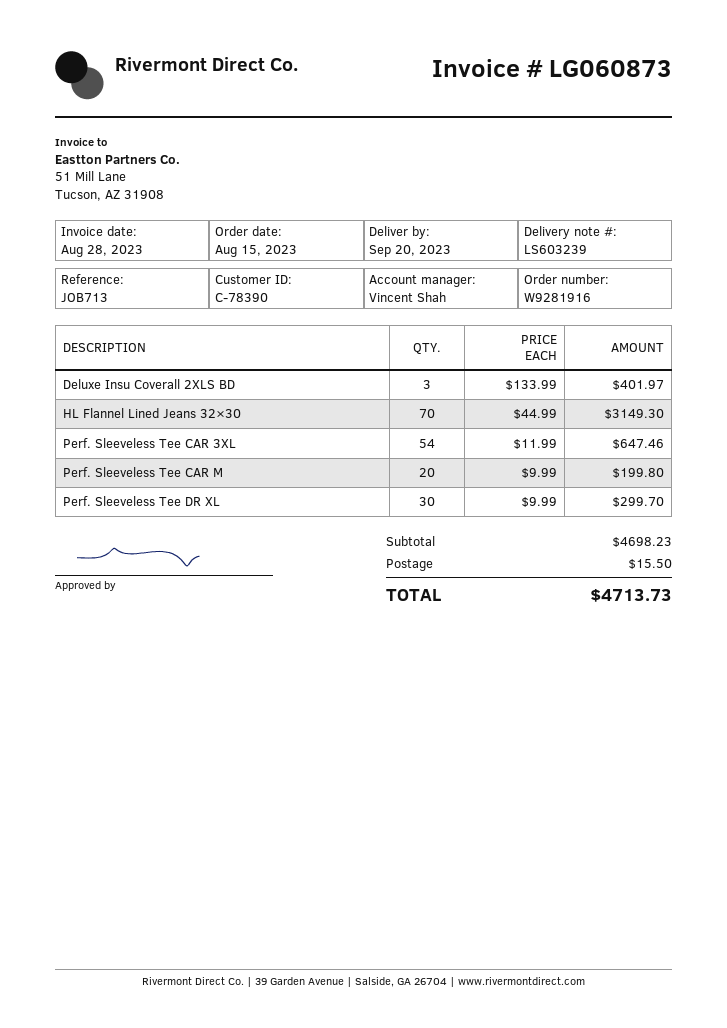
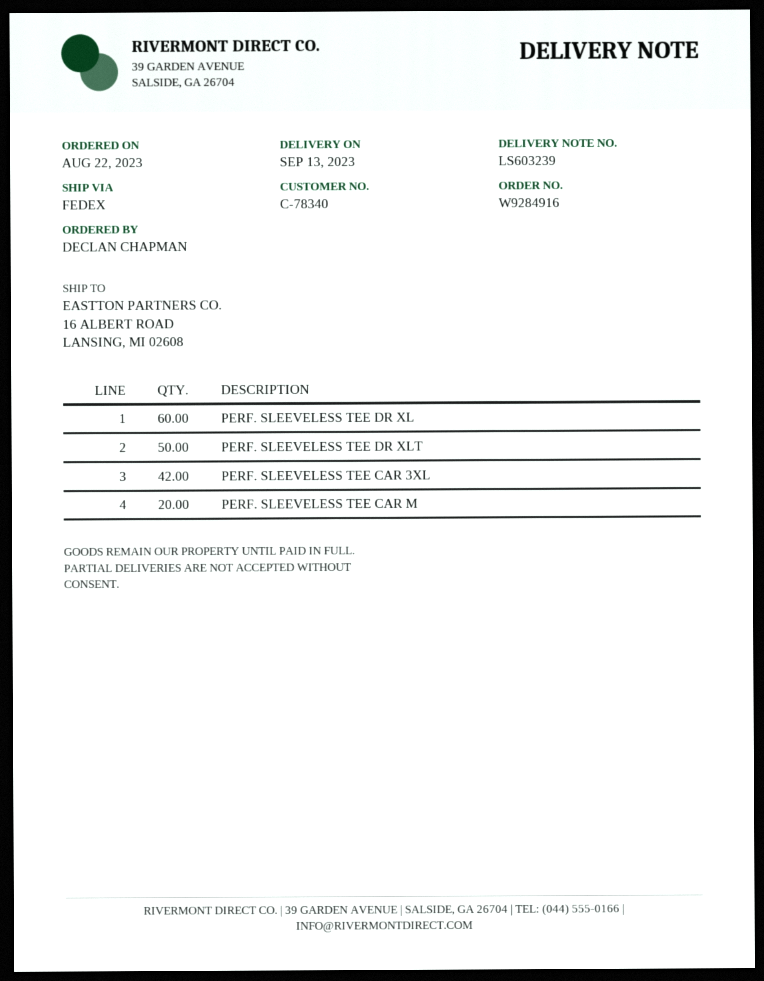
order number: W9281916 -> W9284916
order date: 2023-08-15 -> 2023-08-22
delivery date: 2023-09-20 -> 2023-09-13
customer number: C-78390 -> C-78340
Deluxe Insu Coverall 2XLS BD: 3 -> none
HL Flannel Lined Jeans 32×30: 70 -> none
Perf. Sleeveless Tee CAR 3XL: 54 -> 42
Perf. Sleeveless Tee DR XL: 30 -> 60
PERF. SLEEVELESS TEE DR XLT: none -> 50

